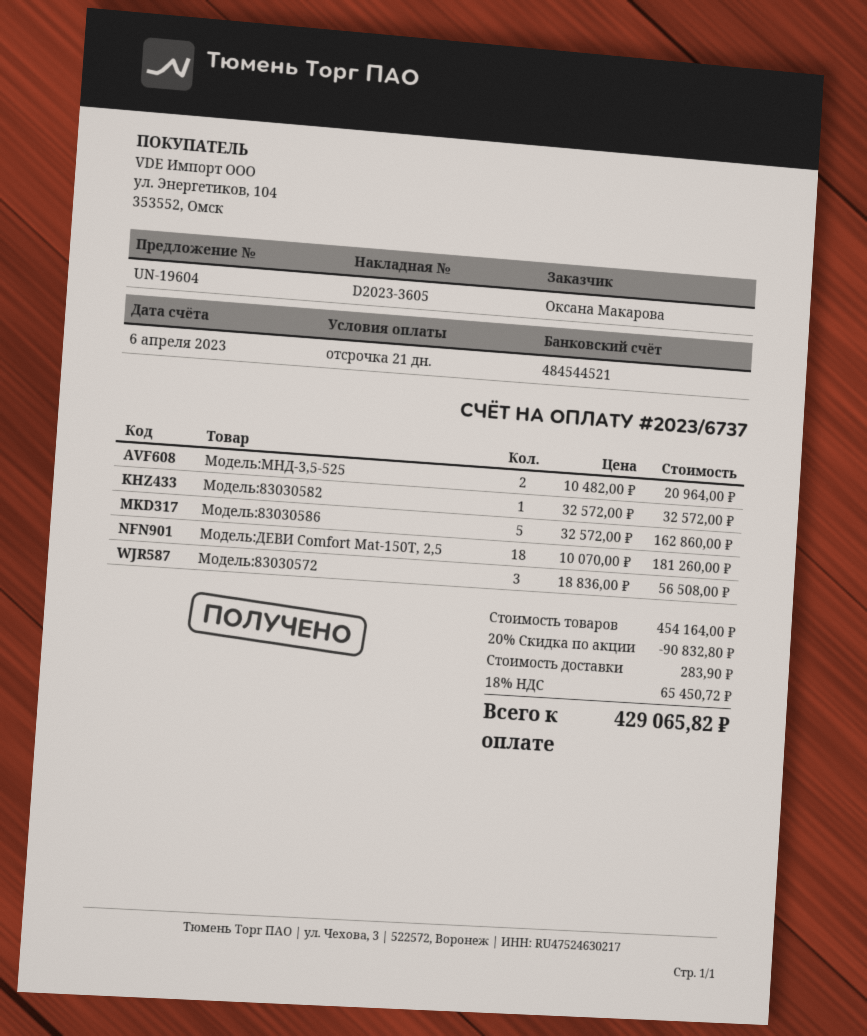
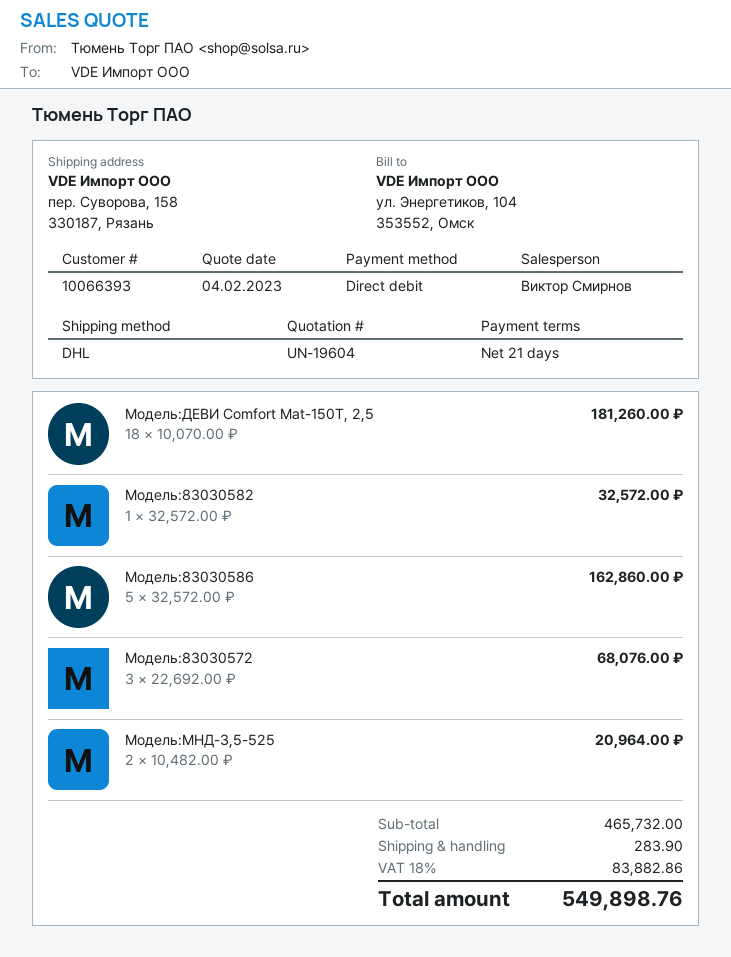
Модель:83030572: 3 x 18836.00 = 56508.00 -> 3 x 22692.00 = 68076.00
subtotal: 454164.00 -> 465732.00
discount: 20% = 90832.80 -> none
tax: 18% = 65450.72 -> 18% = 83882.86
total: 429065.82 -> 549898.76

